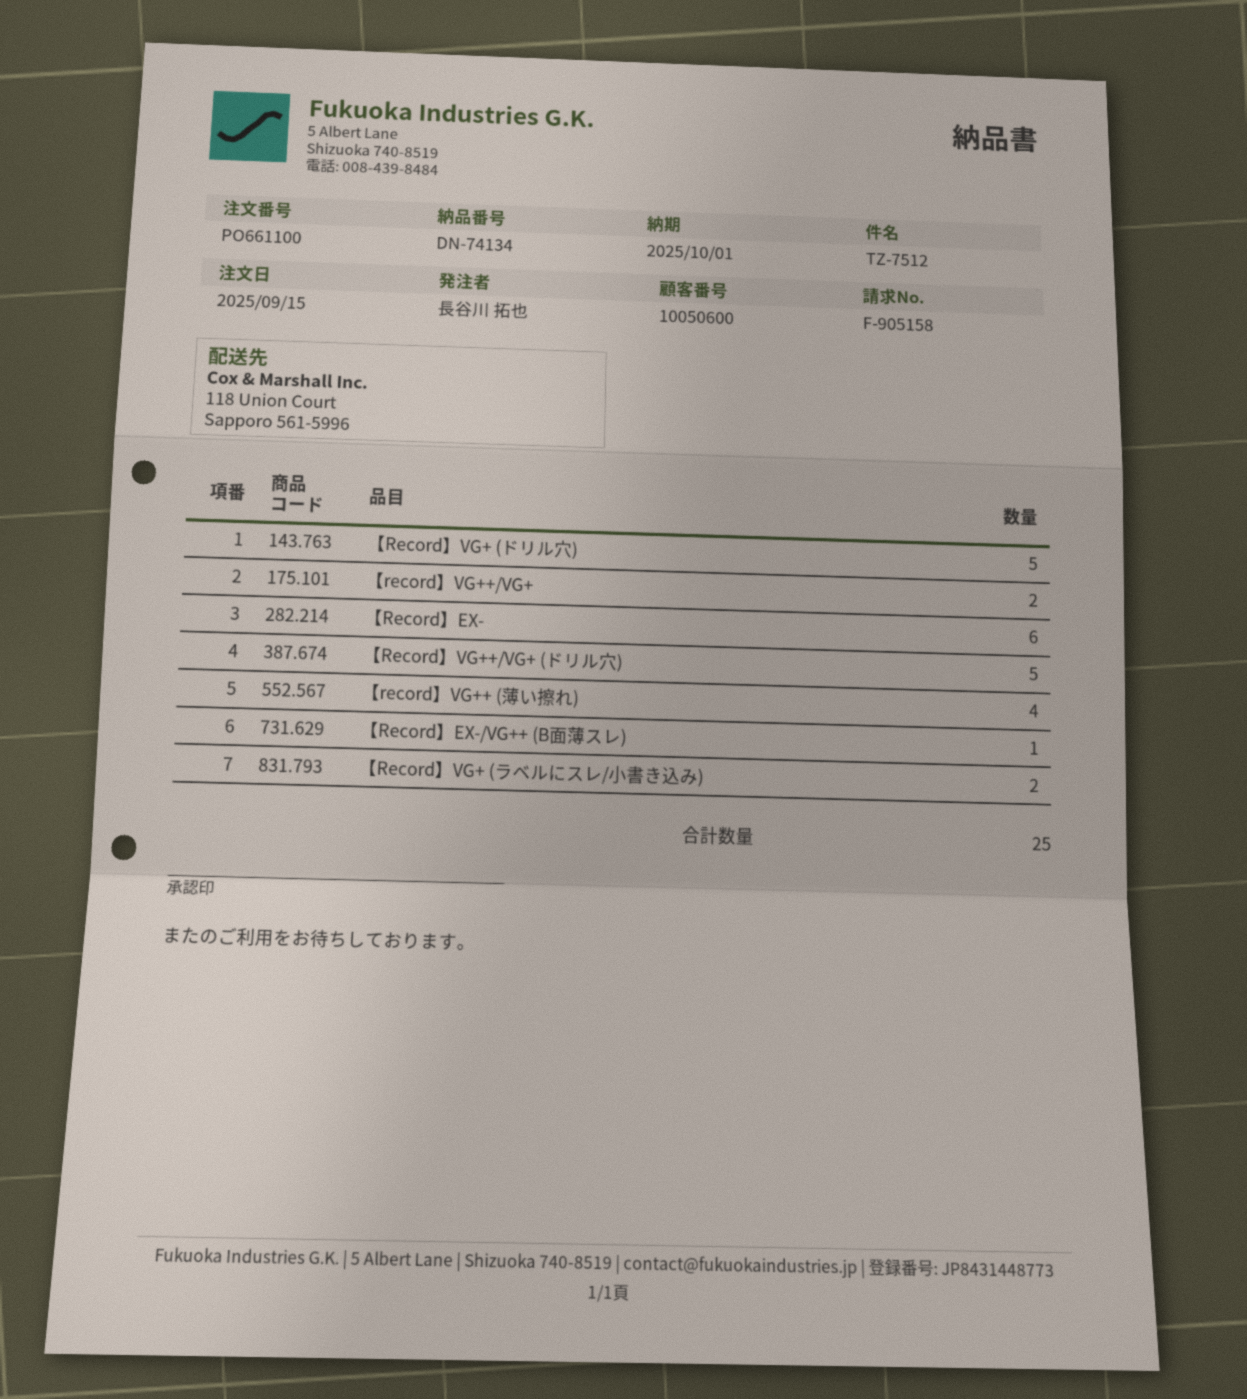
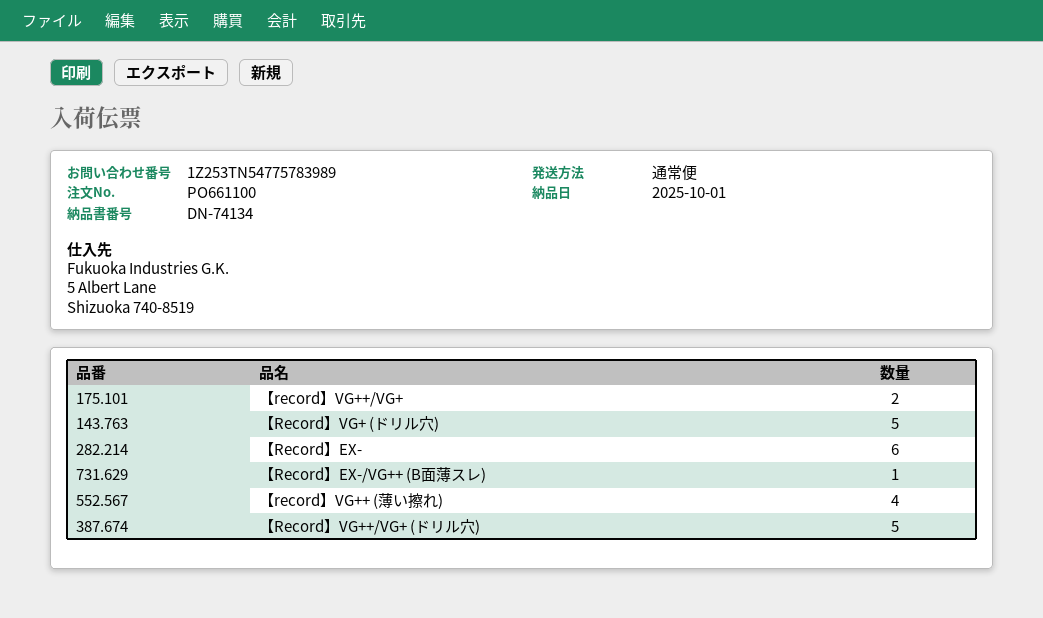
【Record】VG+ (ラベルにスレ/小書き込み): 2 -> none

